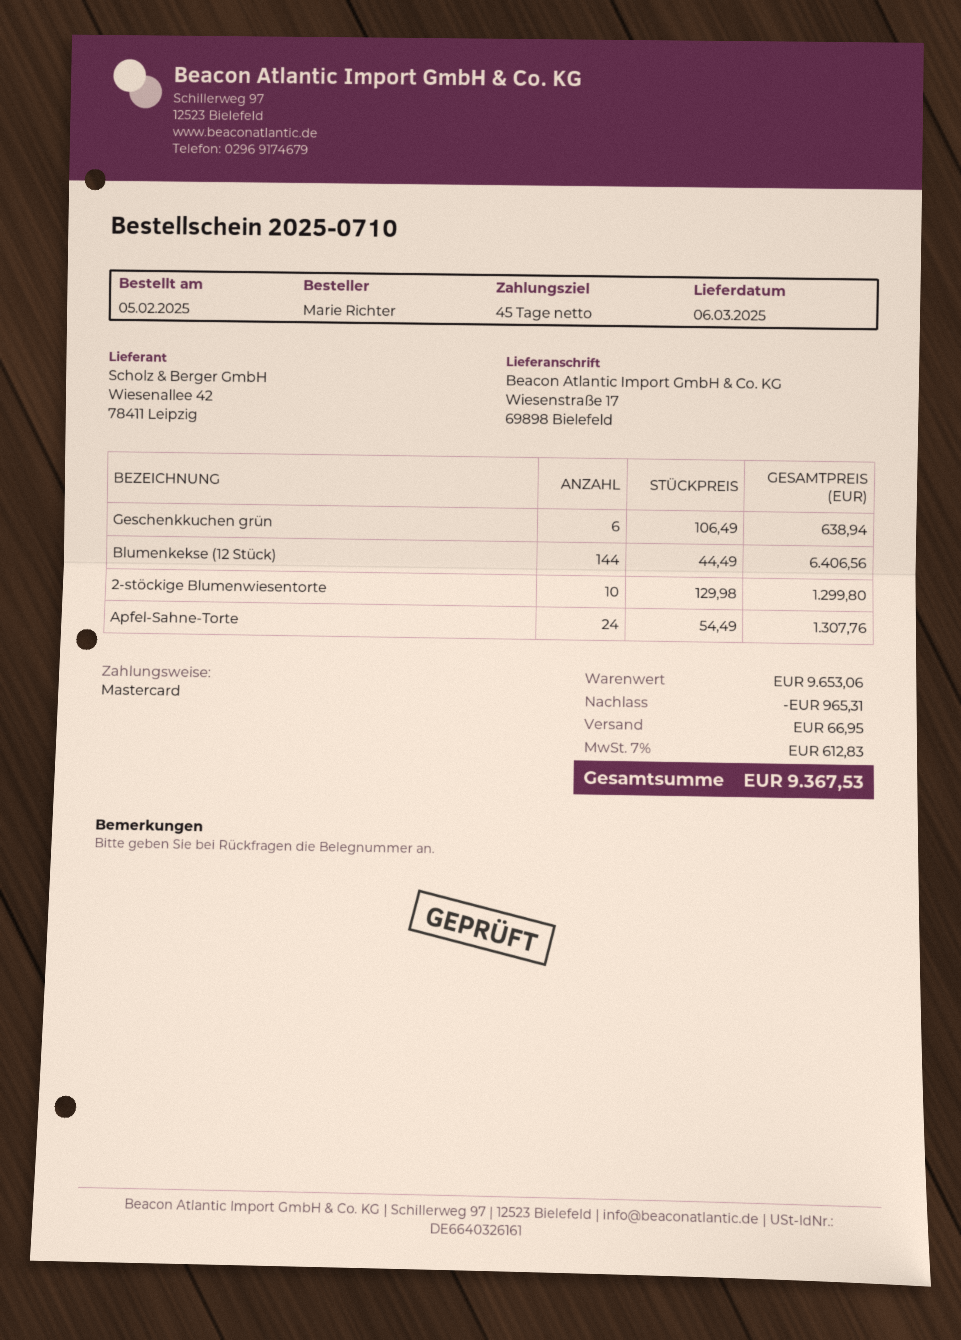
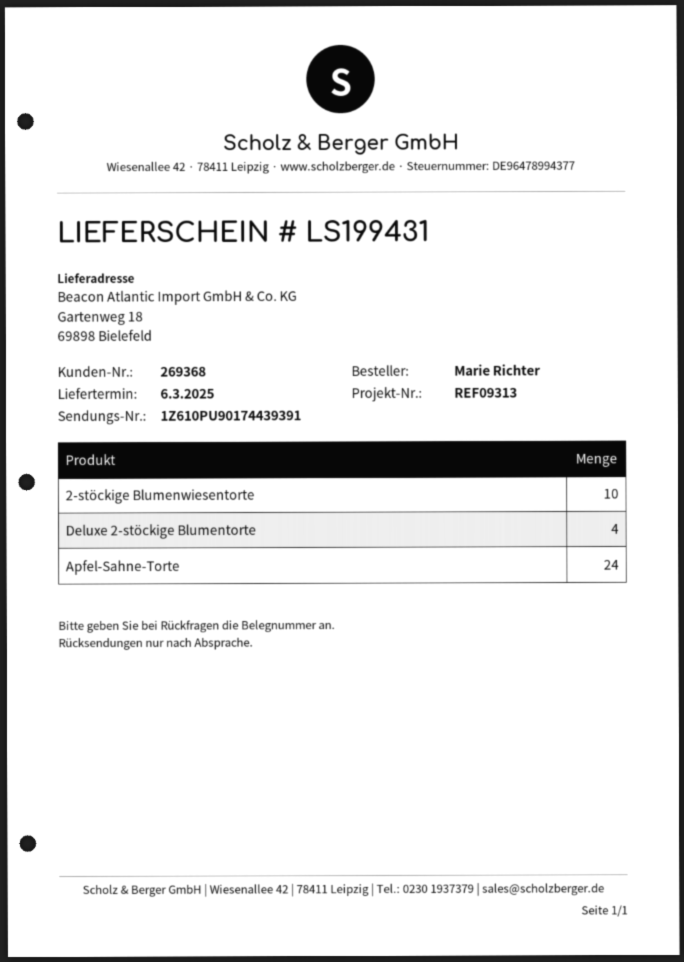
ship to: Wiesenstraße 17, 69898 Bielefeld -> Gartenweg 18, 69898 Bielefeld
Geschenkkuchen grün: 6 -> none
Blumenkekse (12 Stück): 144 -> none
Deluxe 2-stöckige Blumentorte: none -> 4

